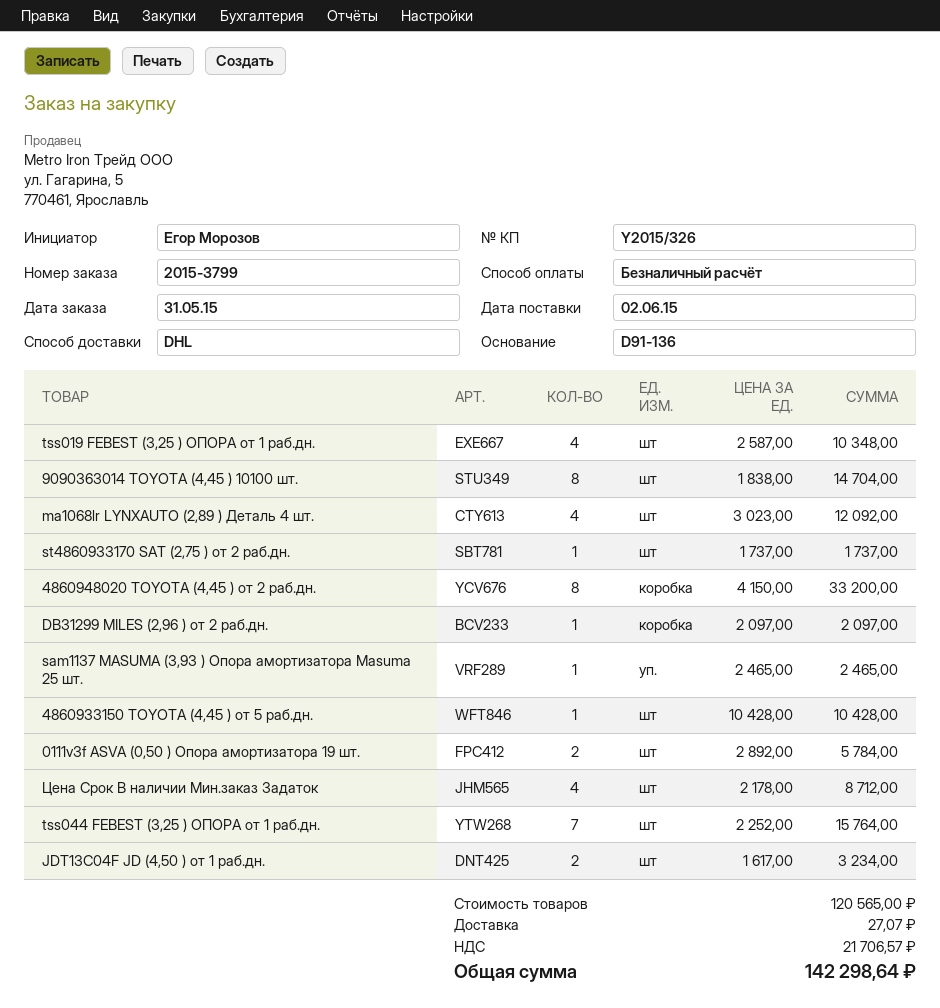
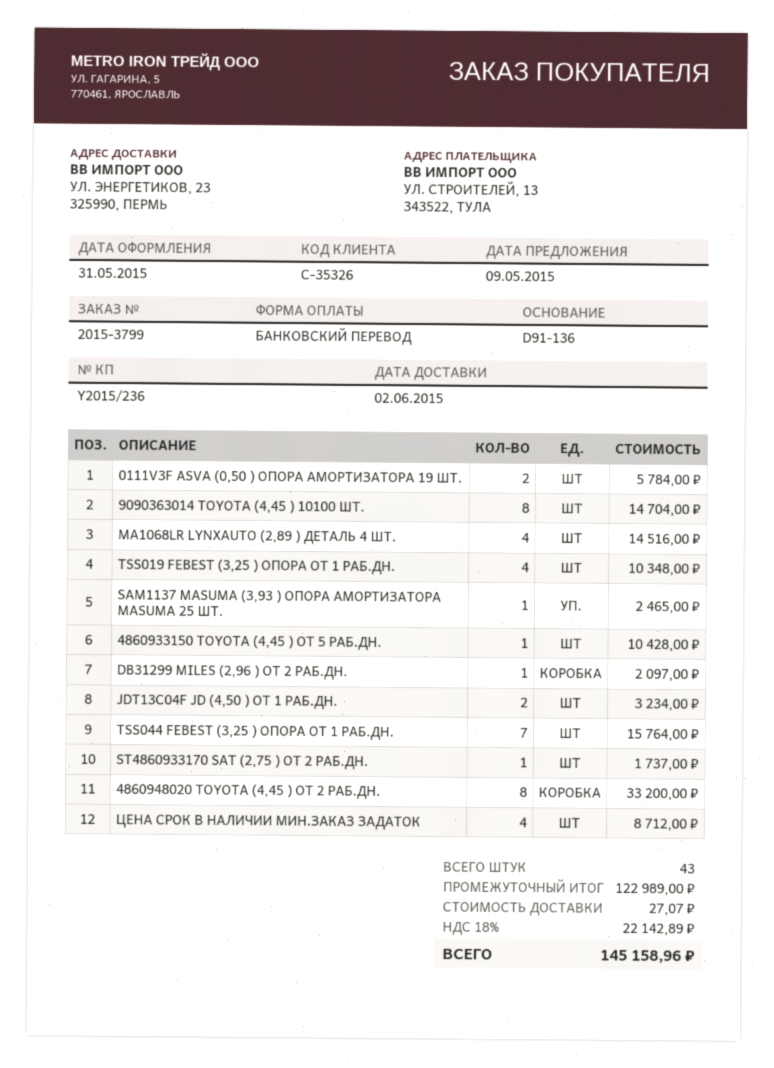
quote number: Y2015/326 -> Y2015/236
ma1068lr LYNXAUTO (2,89 ) Деталь 4 шт.: 4 for 12092.00 -> 4 for 14516.00
subtotal: 120565.00 -> 122989.00
tax: 21706.57 -> 22142.89
total: 142298.64 -> 145158.96

